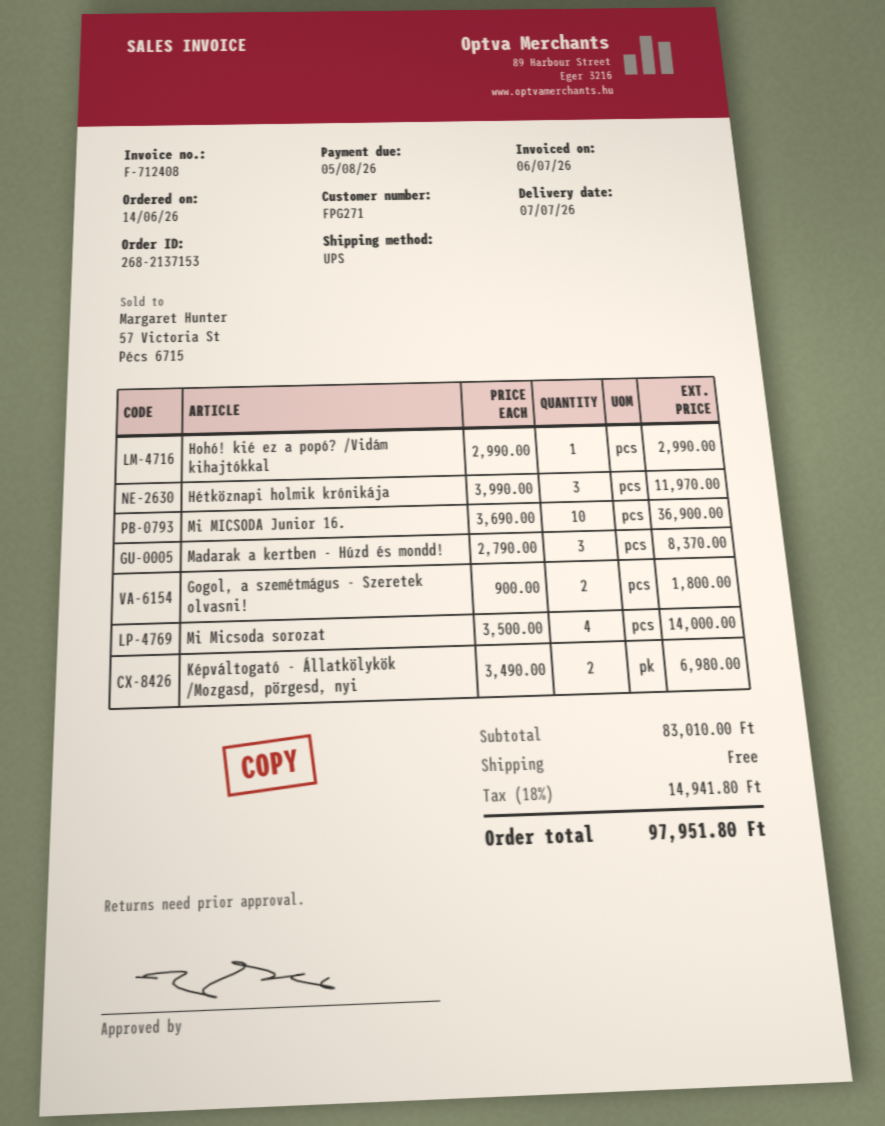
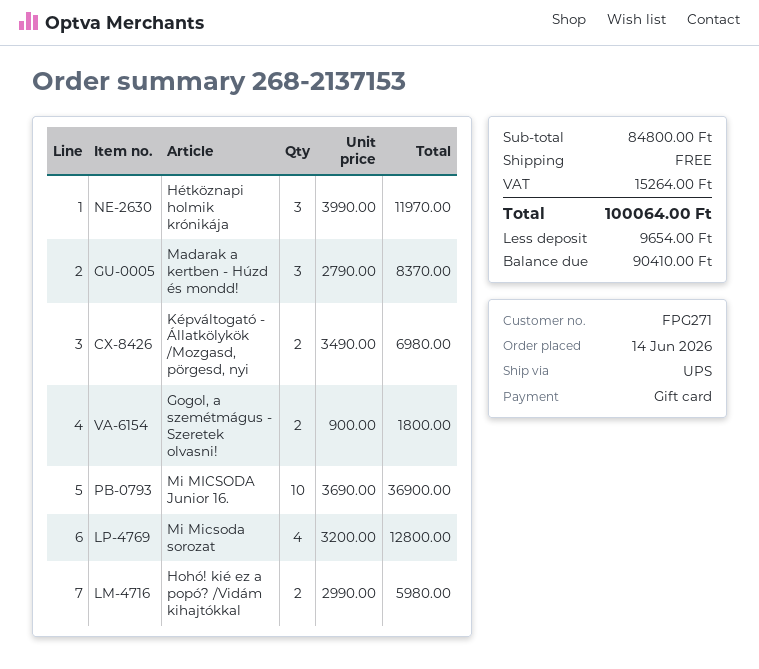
Hohó! kié ez a popó? /Vidám kihajtókkal: 1 x 2990.00 = 2990.00 -> 2 x 2990.00 = 5980.00
Mi Micsoda sorozat: 4 x 3500.00 = 14000.00 -> 4 x 3200.00 = 12800.00
subtotal: 83010.00 -> 84800.00
tax: 14941.80 -> 15264.00
total: 97951.80 -> 100064.00

